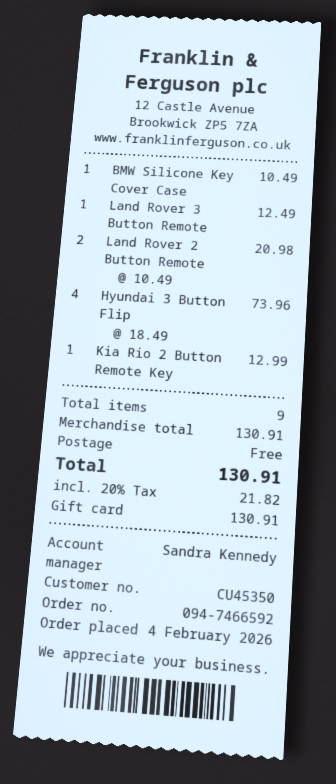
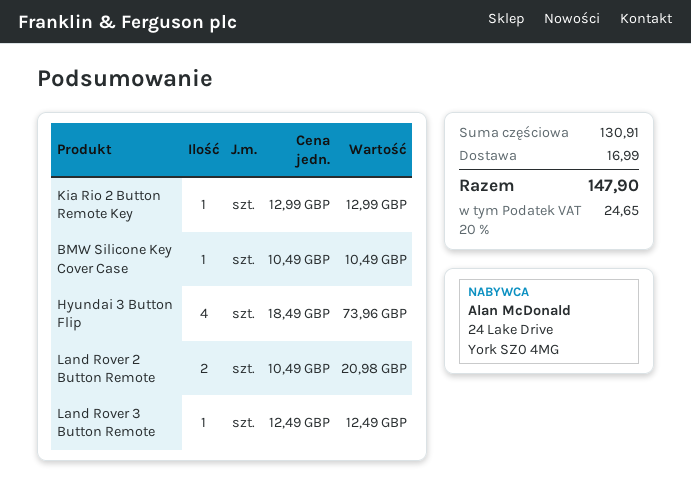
shipping: 0.00 -> 16.99
tax: 20% = 21.82 -> 20% = 24.65
total: 130.91 -> 147.90

